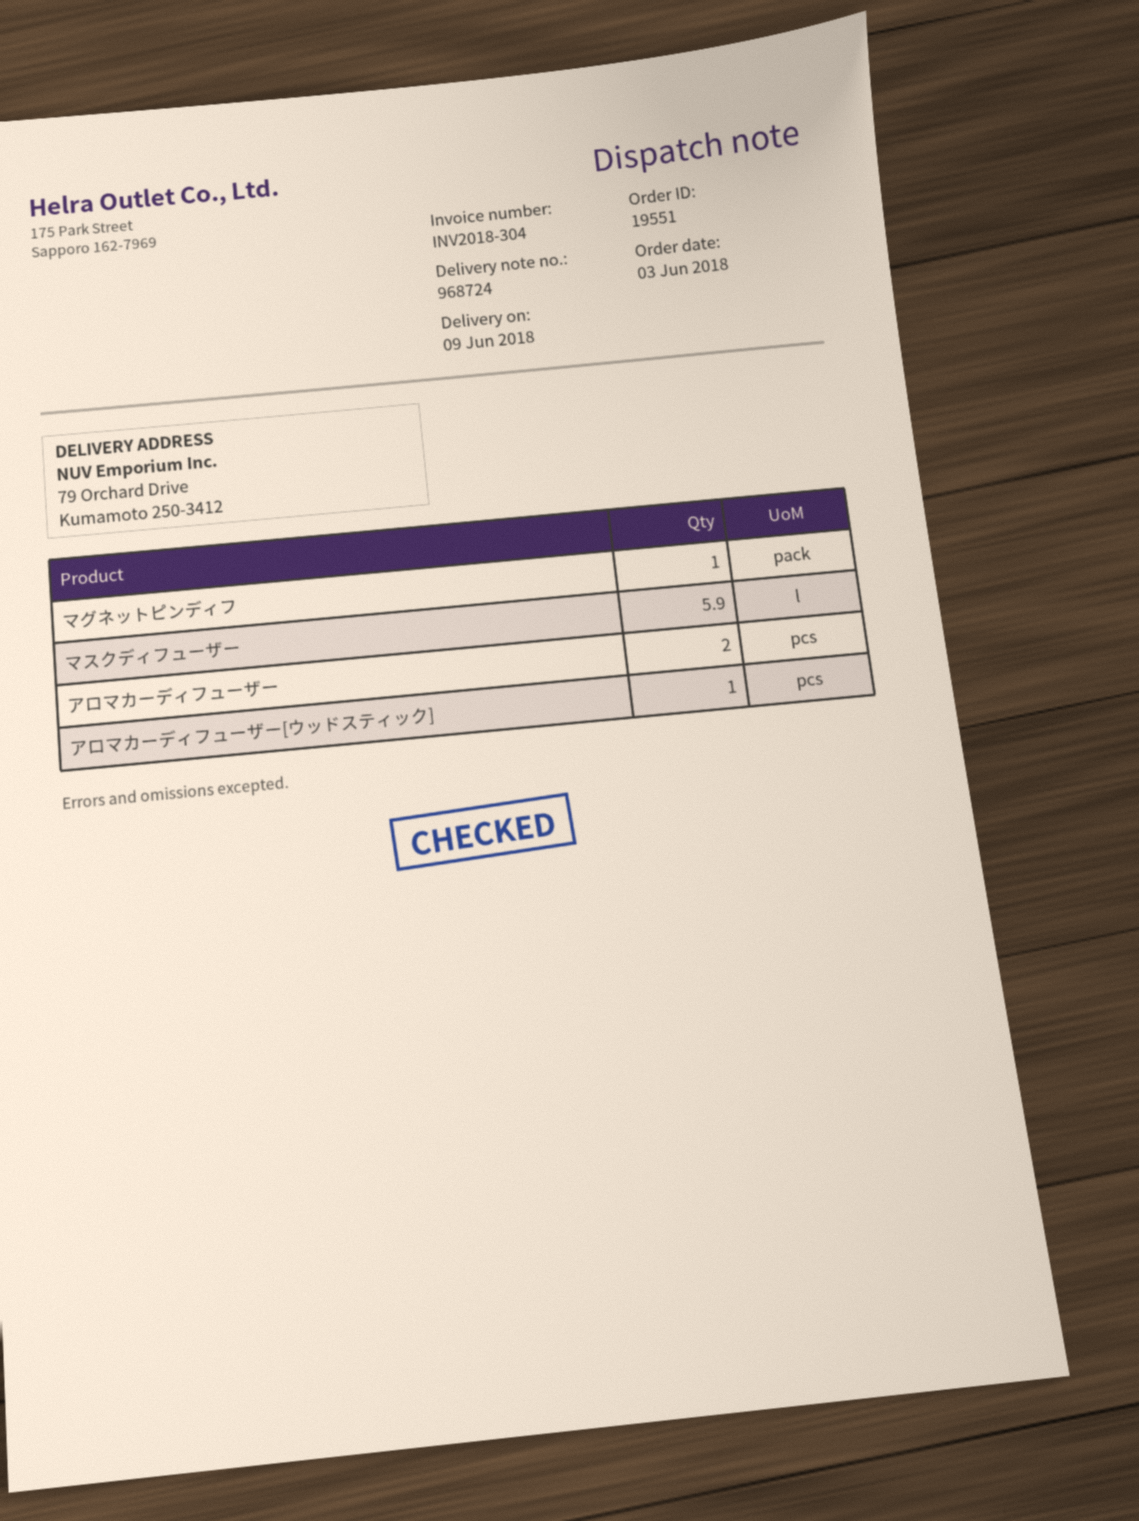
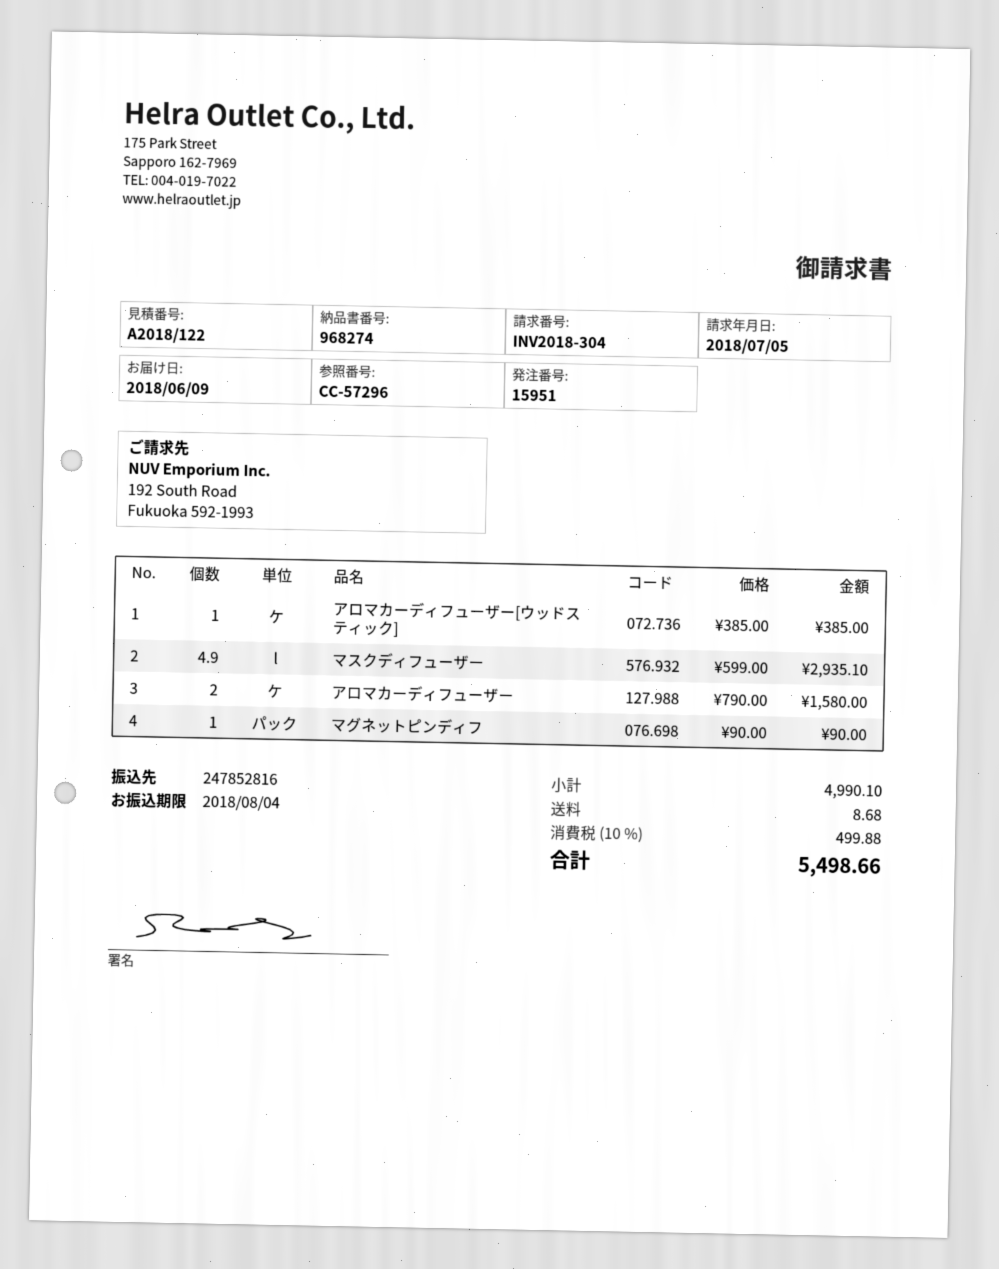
order number: 19551 -> 15951
delivery note number: 968724 -> 968274
マスクディフューザー: 5.9 -> 4.9

